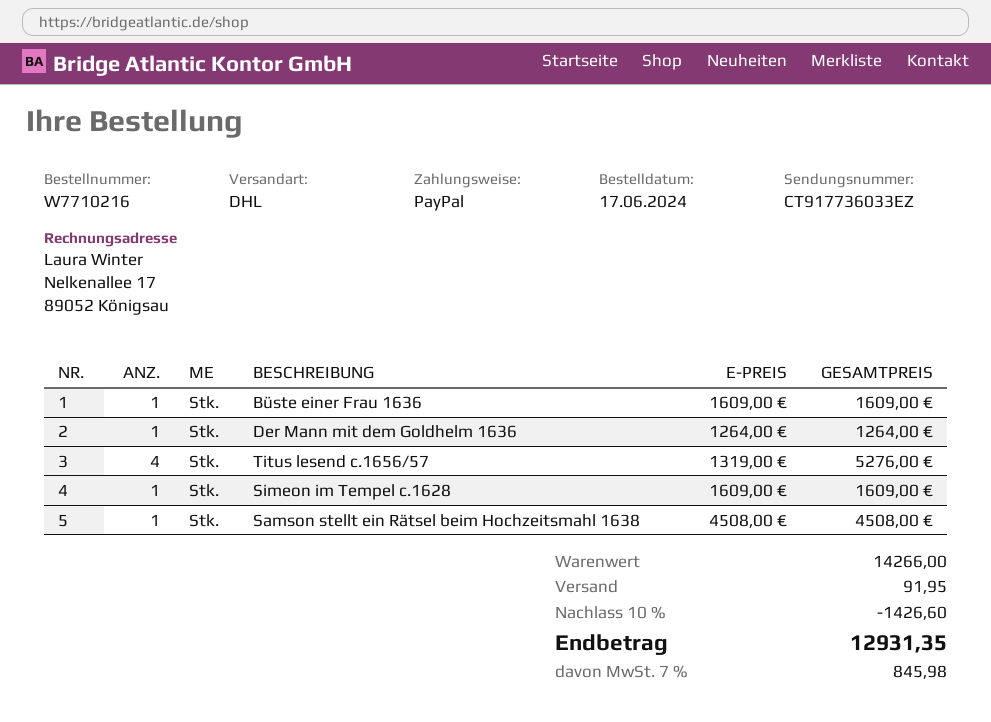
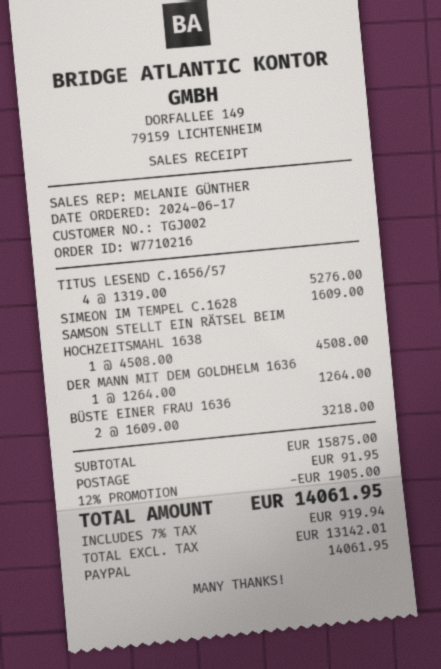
Büste einer Frau 1636: 1 x 1609.00 = 1609.00 -> 2 x 1609.00 = 3218.00
subtotal: 14266.00 -> 15875.00
discount: 10% = 1426.60 -> 12% = 1905.00
tax: 7% = 845.98 -> 7% = 919.94
total: 12931.35 -> 14061.95

